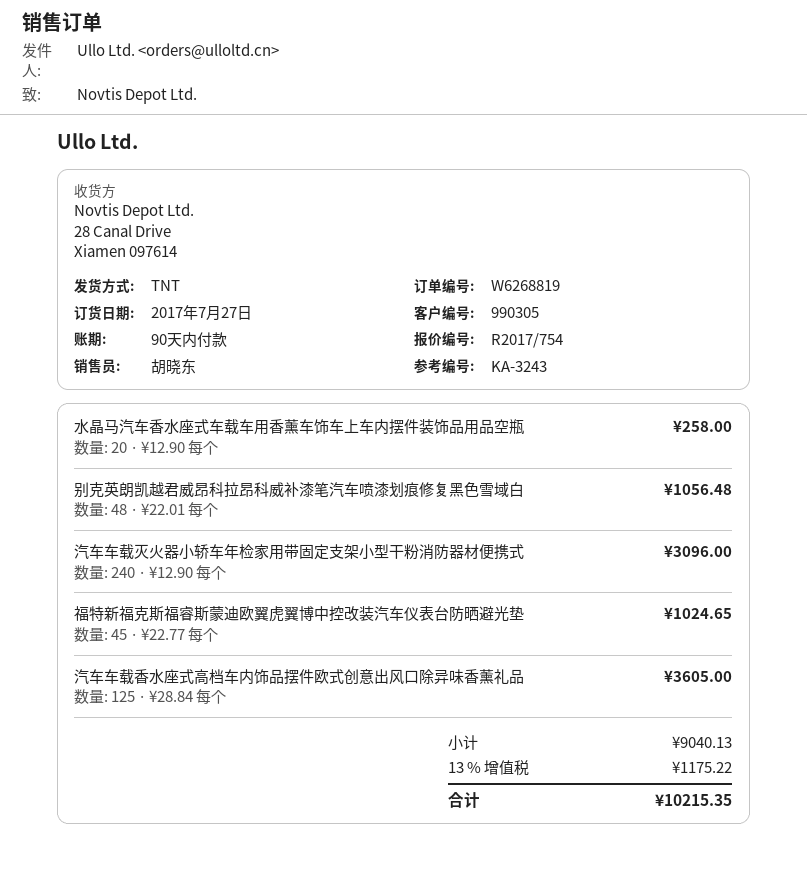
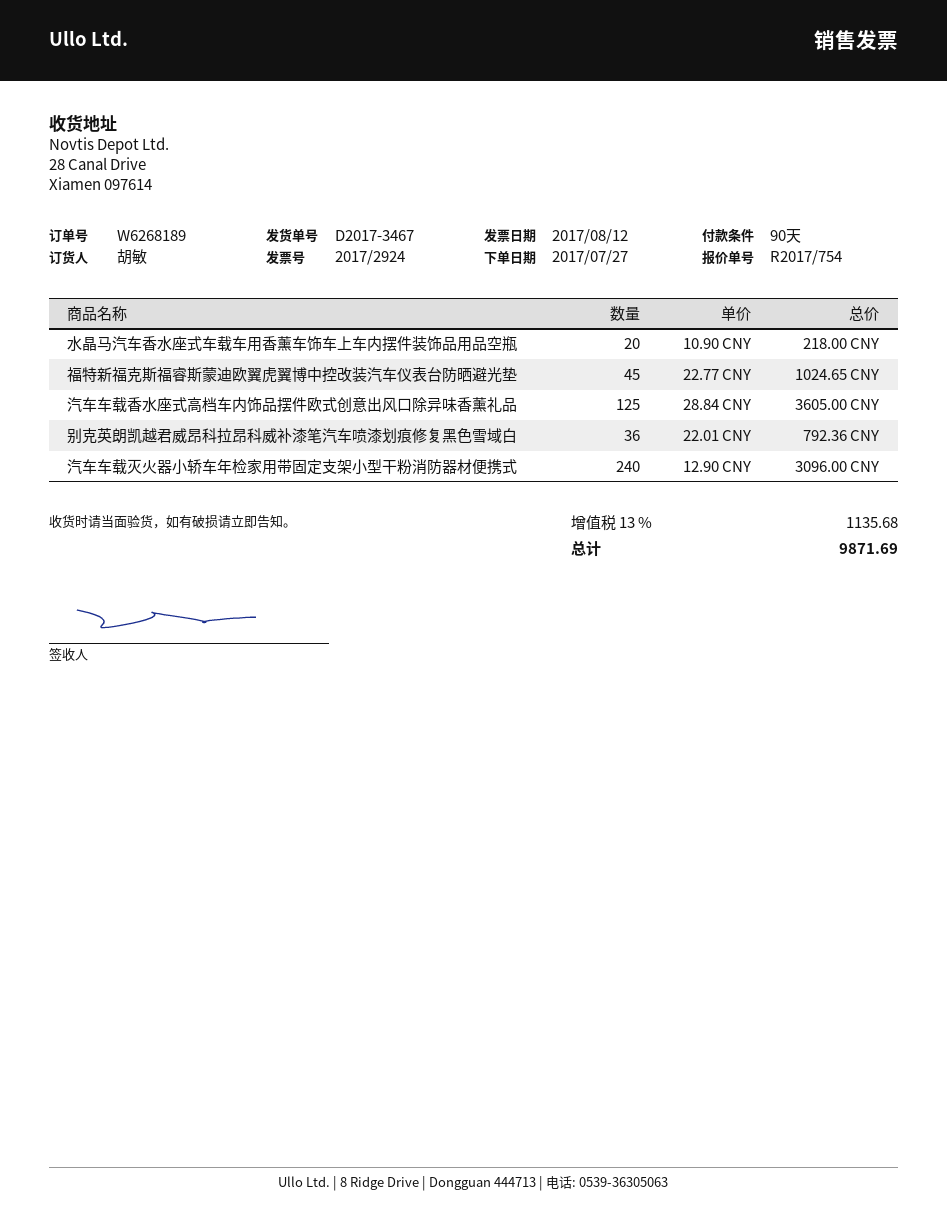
order number: W6268819 -> W6268189
水晶马汽车香水座式车载车用香薰车饰车上车内摆件装饰品用品空瓶: 20 x 12.90 = 258.00 -> 20 x 10.90 = 218.00
别克英朗凯越君威昂科拉昂科威补漆笔汽车喷漆划痕修复黑色雪域白: 48 x 22.01 = 1056.48 -> 36 x 22.01 = 792.36
tax: 13% = 1175.22 -> 13% = 1135.68
total: 10215.35 -> 9871.69

